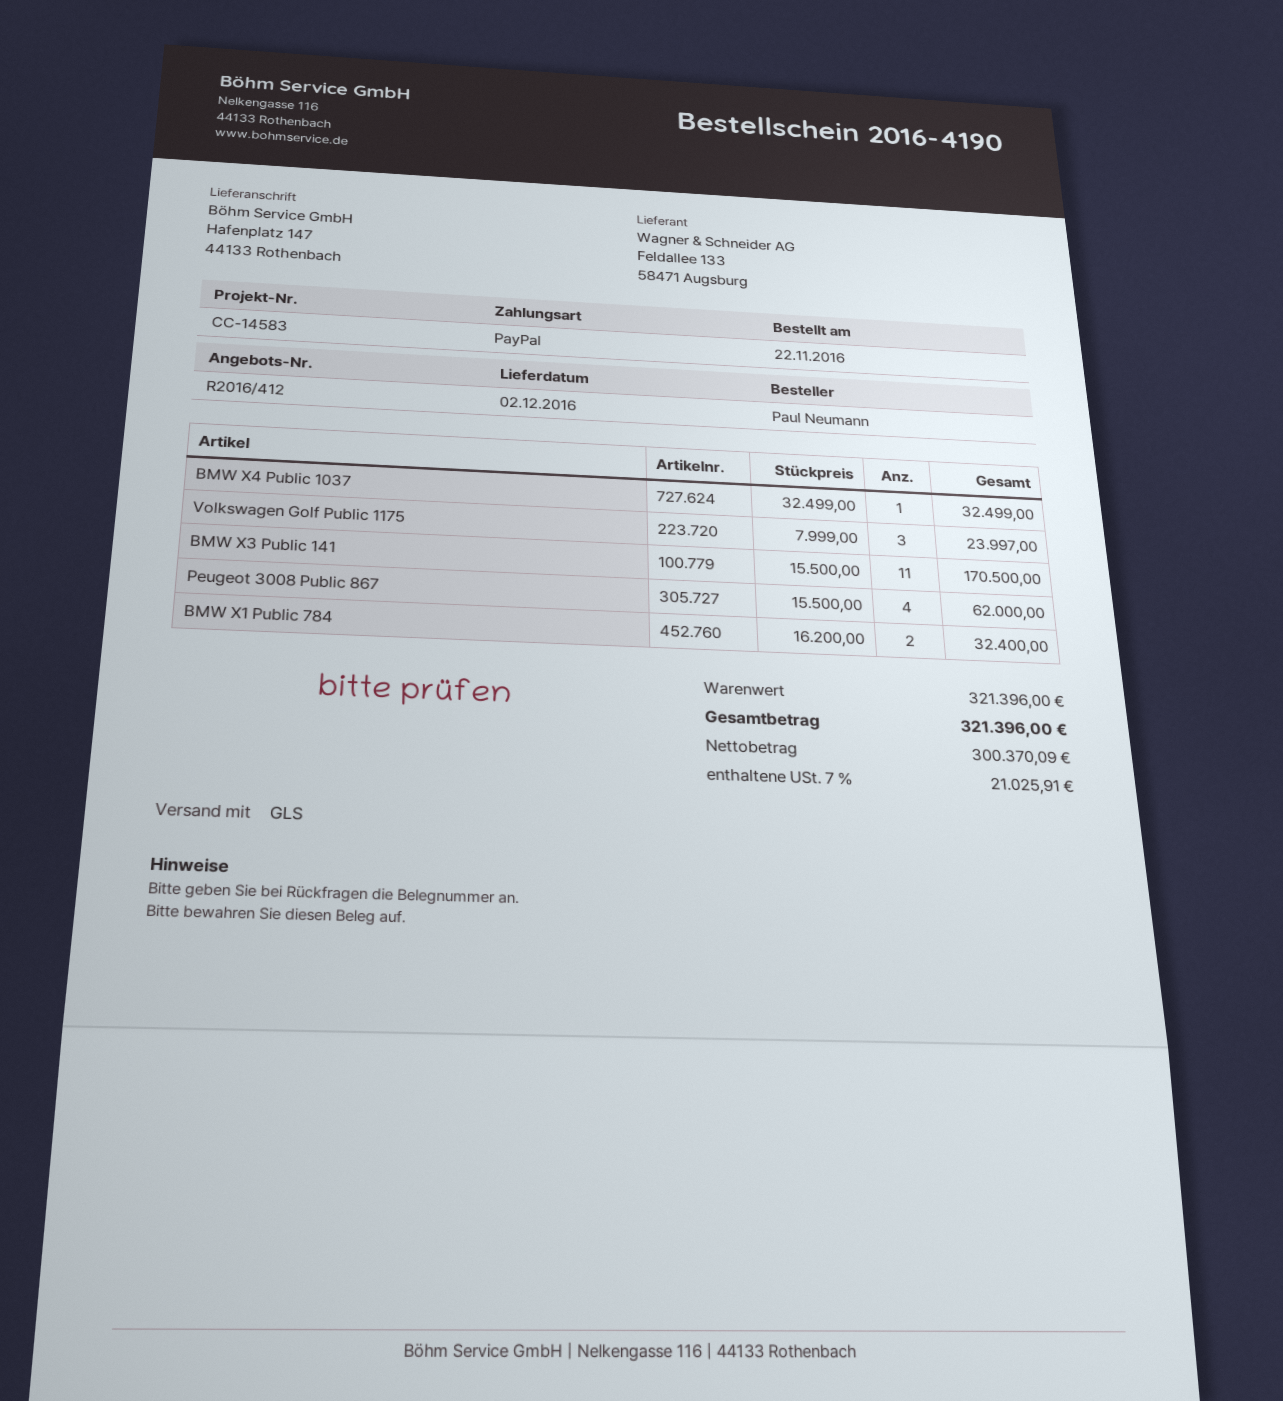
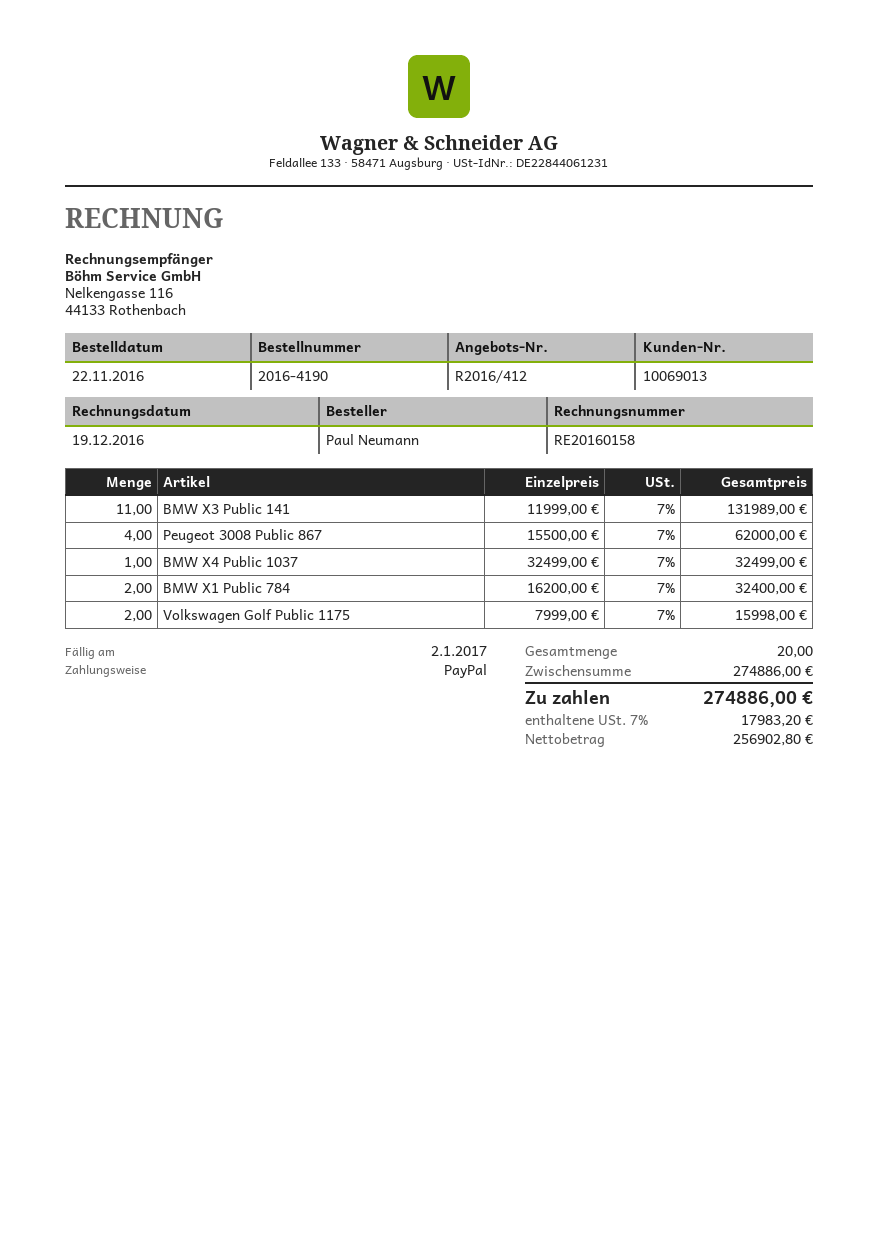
Volkswagen Golf Public 1175: 3 x 7999.00 = 23997.00 -> 2 x 7999.00 = 15998.00
BMW X3 Public 141: 11 x 15500.00 = 170500.00 -> 11 x 11999.00 = 131989.00
subtotal: 321396.00 -> 274886.00
net: 300370.09 -> 256902.80
tax: 7% = 21025.91 -> 7% = 17983.20
total: 321396.00 -> 274886.00

